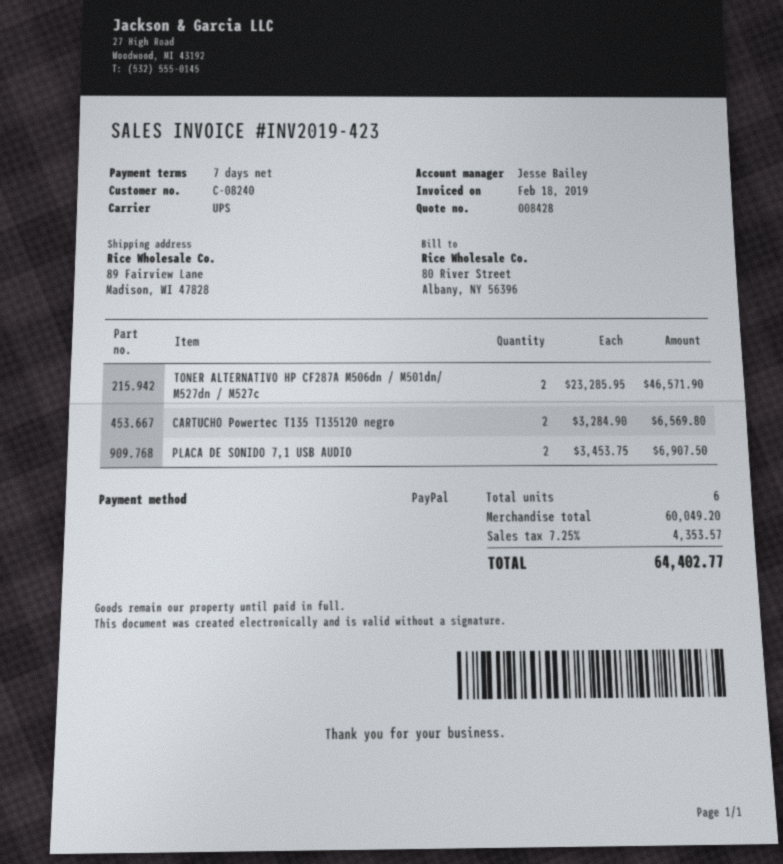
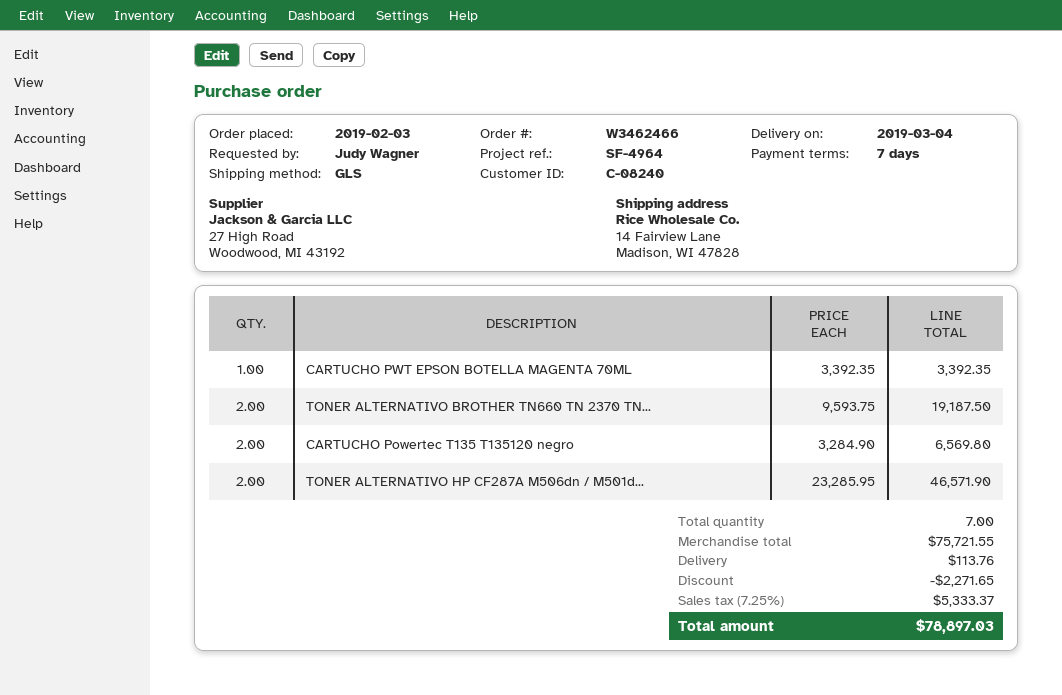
shipping method: UPS -> GLS
ship to: 89 Fairview Lane, Madison, WI 47828 -> 14 Fairview Lane, Madison, WI 47828
PLACA DE SONIDO 7,1 USB AUDIO: 2 x 3453.75 = 6907.50 -> none
CARTUCHO PWT EPSON BOTELLA MAGENTA 70ML: none -> 1 x 3392.35 = 3392.35
TONER ALTERNATIVO BROTHER TN660 TN 2370 TN...: none -> 2 x 9593.75 = 19187.50
total quantity: 6 -> 7
subtotal: 60049.20 -> 75721.55
discount: none -> 2271.65
shipping: none -> 113.76
tax: 7.25% = 4353.57 -> 7.25% = 5333.37
total: 64402.77 -> 78897.03

